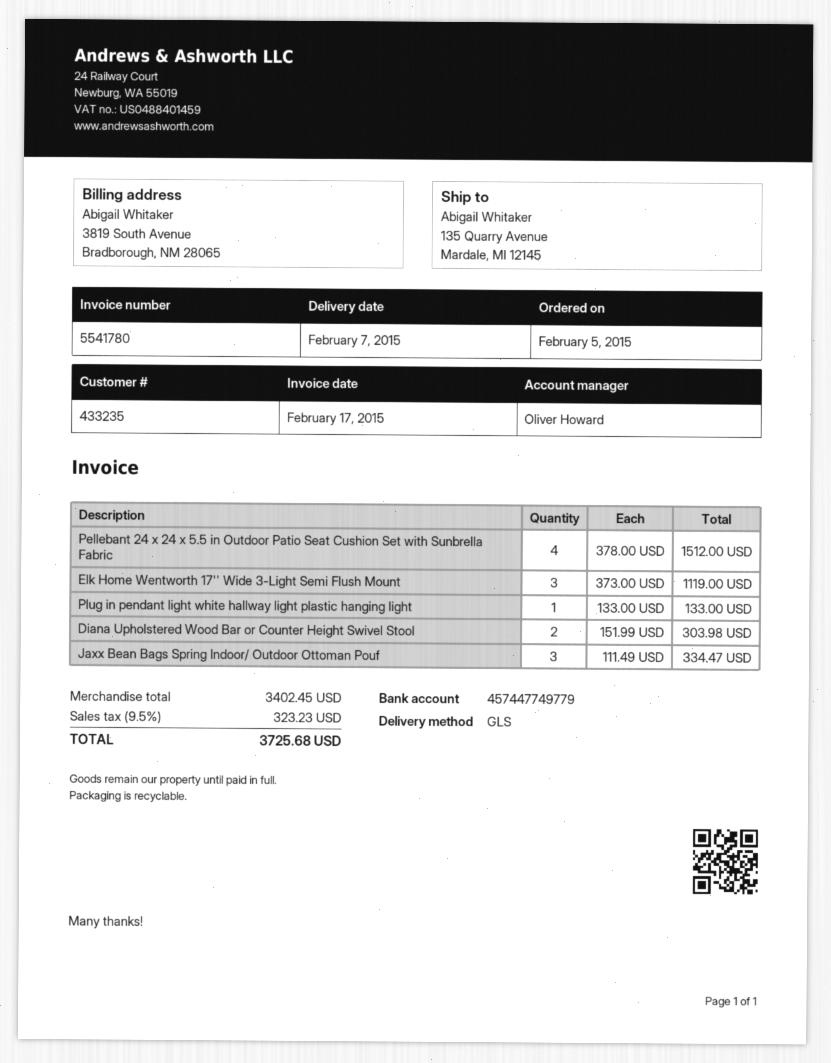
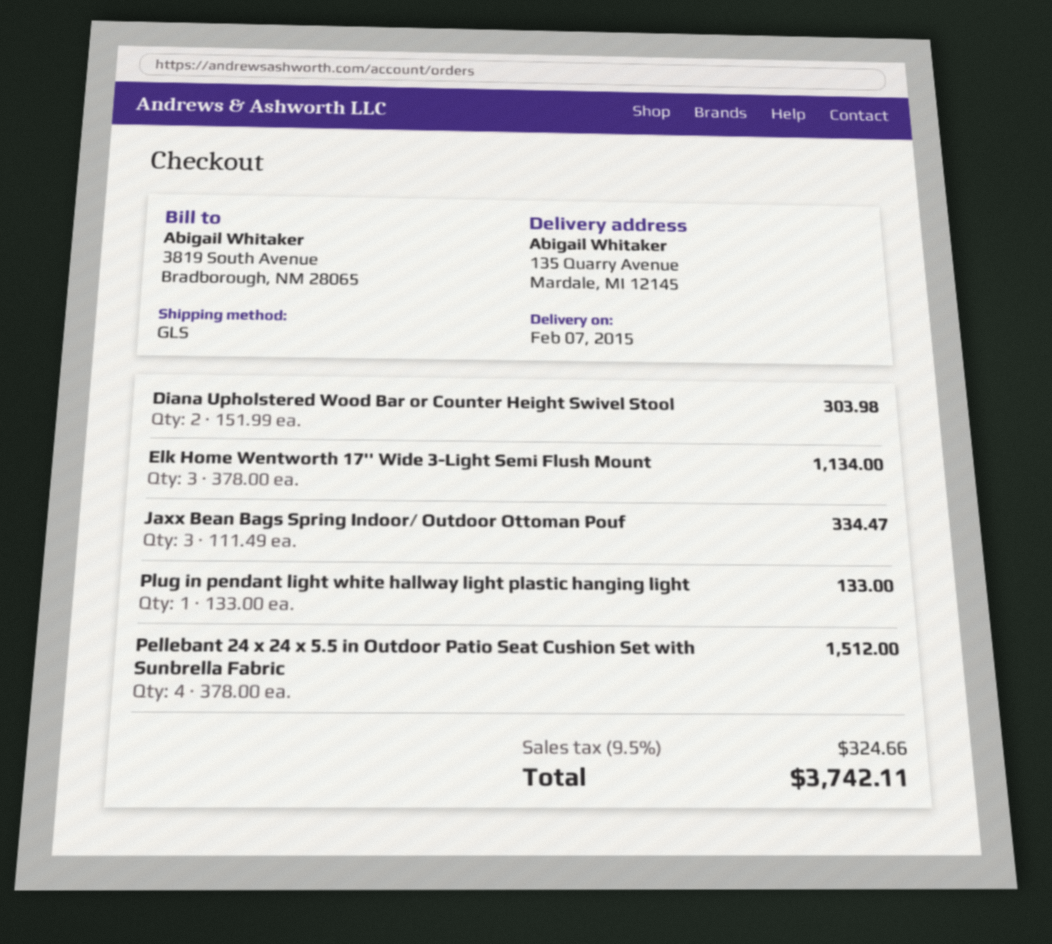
Elk Home Wentworth 17'' Wide 3-Light Semi Flush Mount: 3 x 373.00 = 1119.00 -> 3 x 378.00 = 1134.00
tax: 9.5% = 323.23 -> 9.5% = 324.66
total: 3725.68 -> 3742.11

